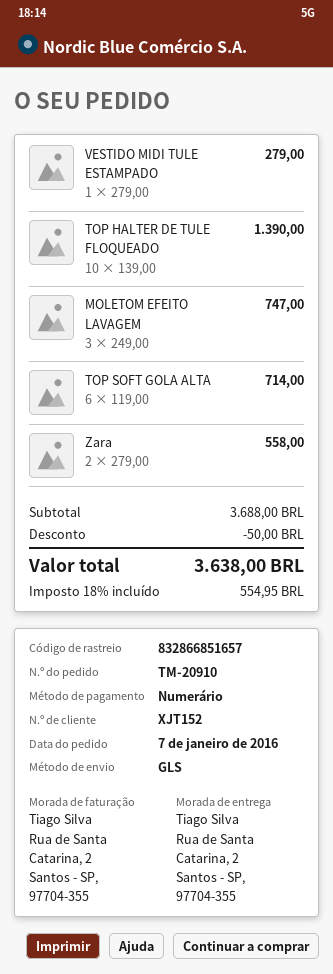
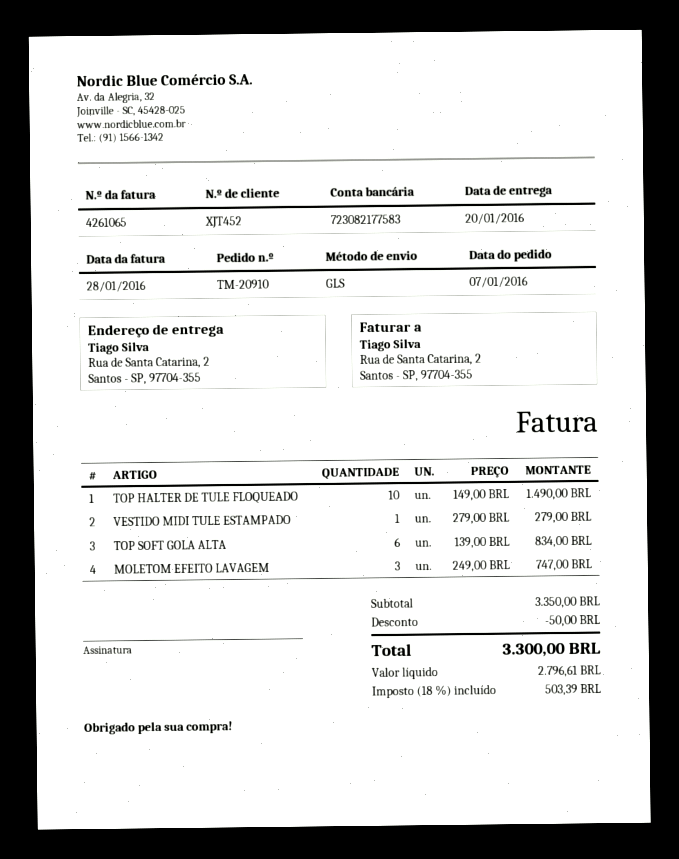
customer number: XJT152 -> XJT452
TOP HALTER DE TULE FLOQUEADO: 10 x 139.00 = 1390.00 -> 10 x 149.00 = 1490.00
TOP SOFT GOLA ALTA: 6 x 119.00 = 714.00 -> 6 x 139.00 = 834.00
Zara: 2 x 279.00 = 558.00 -> none
subtotal: 3688.00 -> 3350.00
tax: 18% = 554.95 -> 18% = 503.39
total: 3638.00 -> 3300.00

